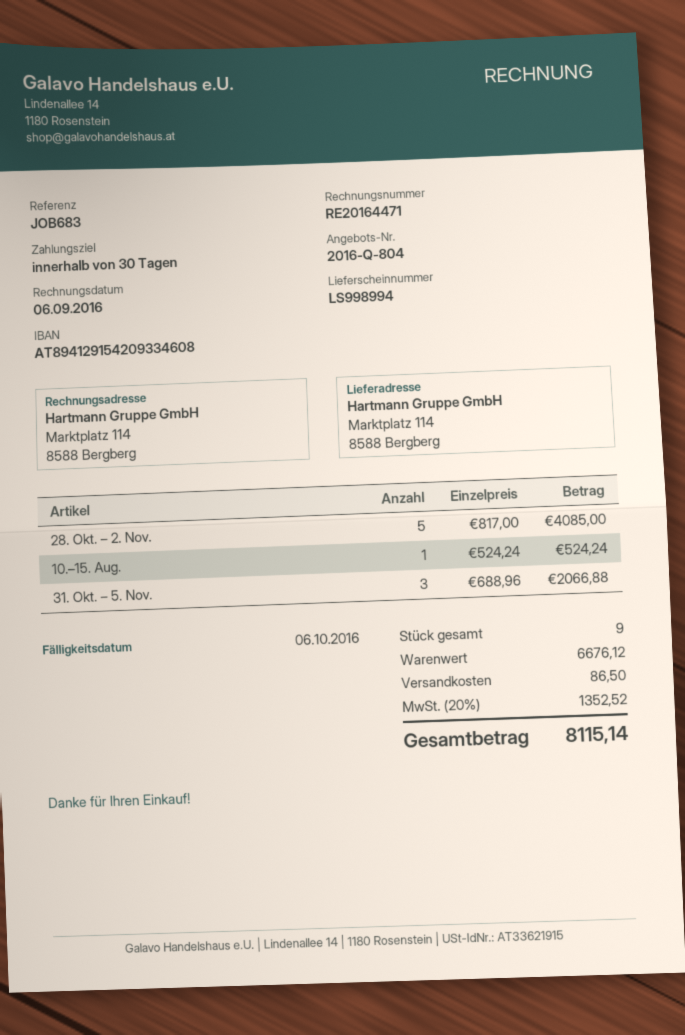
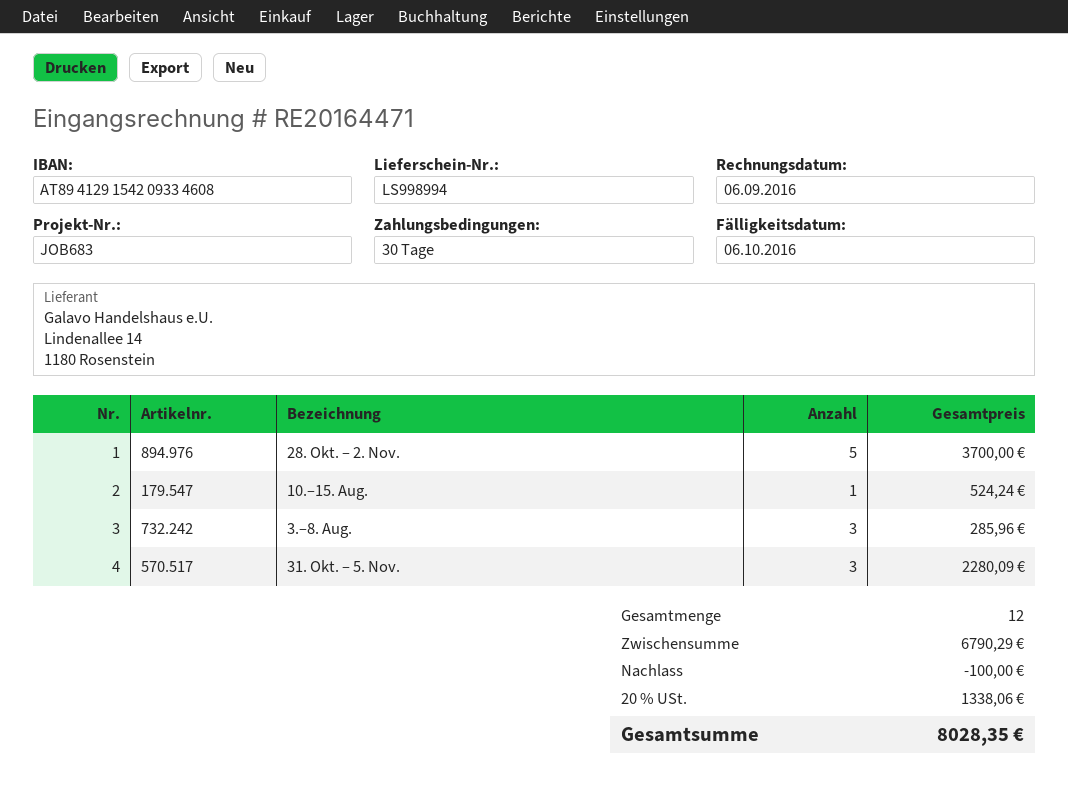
28. Okt. – 2. Nov.: 5 for 4085.00 -> 5 for 3700.00
31. Okt. – 5. Nov.: 3 for 2066.88 -> 3 for 2280.09
3.–8. Aug.: none -> 3 for 285.96
total quantity: 9 -> 12
subtotal: 6676.12 -> 6790.29
discount: none -> 100.00
shipping: 86.50 -> none
tax: 20% = 1352.52 -> 20% = 1338.06
total: 8115.14 -> 8028.35

